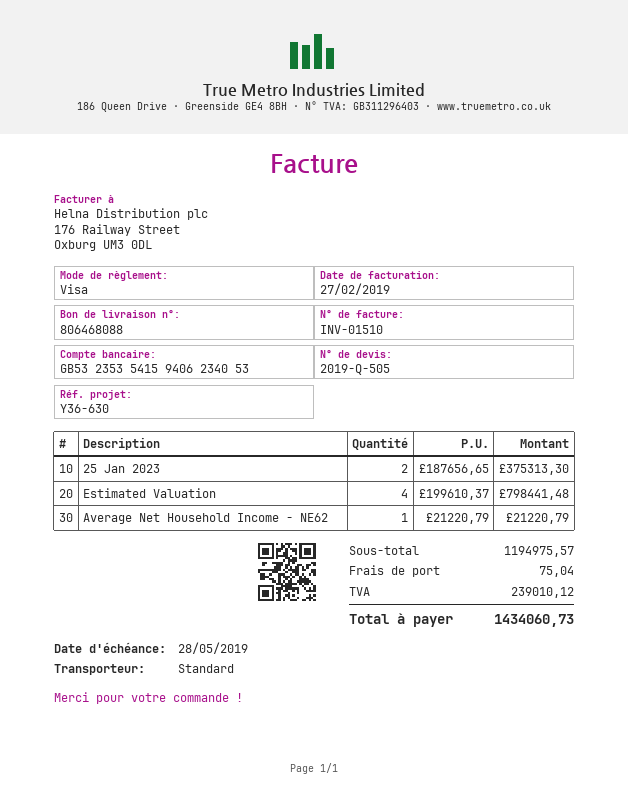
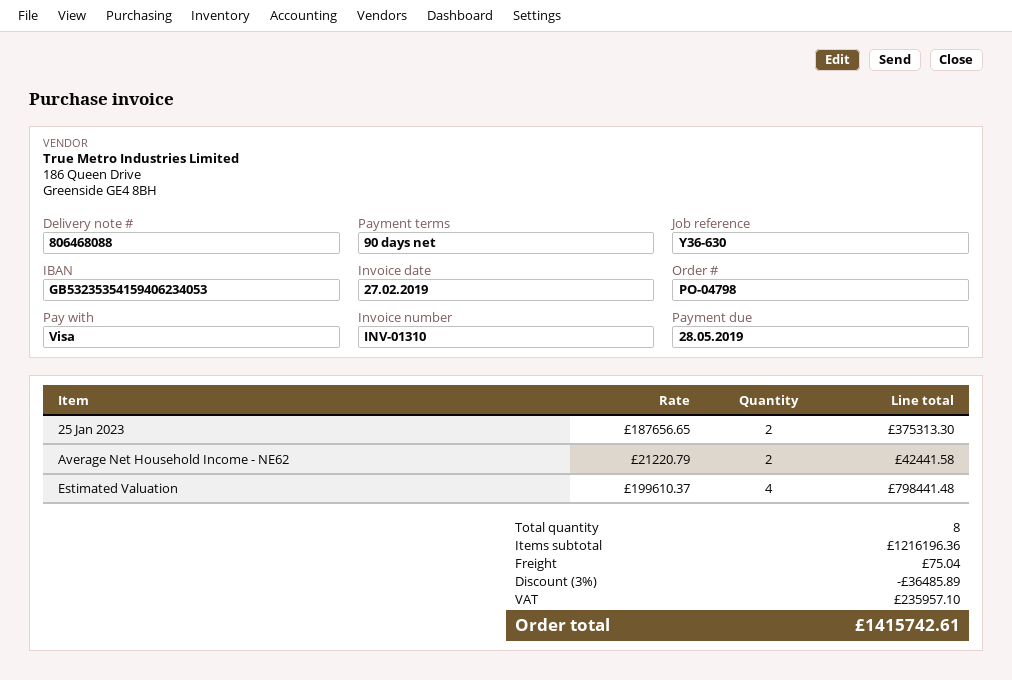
invoice number: INV-01510 -> INV-01310
Average Net Household Income - NE62: 1 x 21220.79 = 21220.79 -> 2 x 21220.79 = 42441.58
subtotal: 1194975.57 -> 1216196.36
discount: none -> 3% = 36485.89
tax: 239010.12 -> 235957.10
total: 1434060.73 -> 1415742.61

